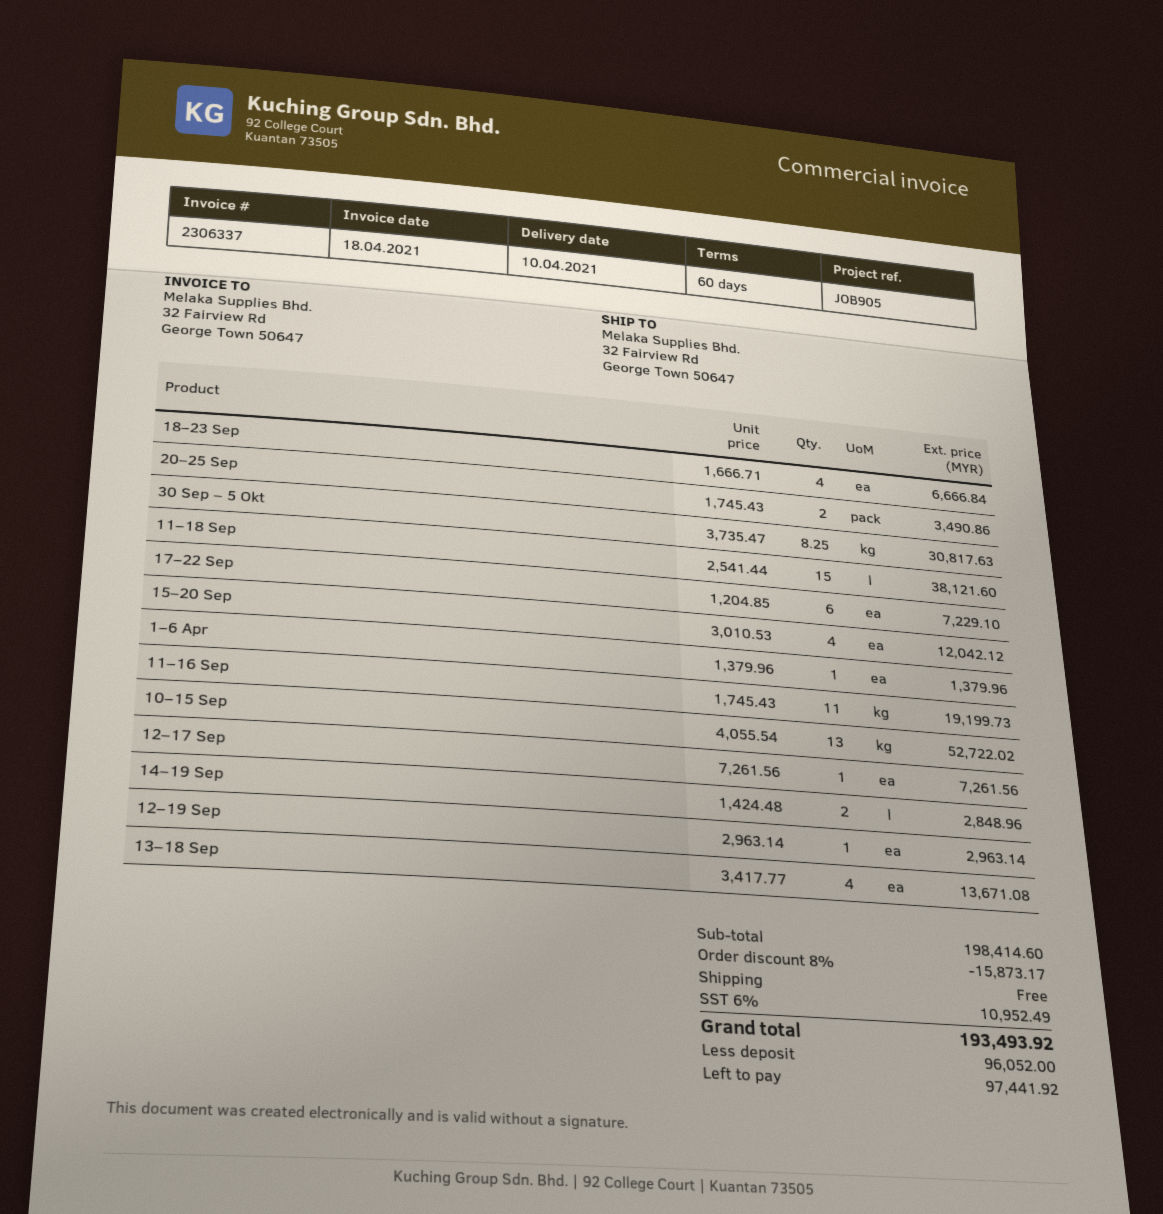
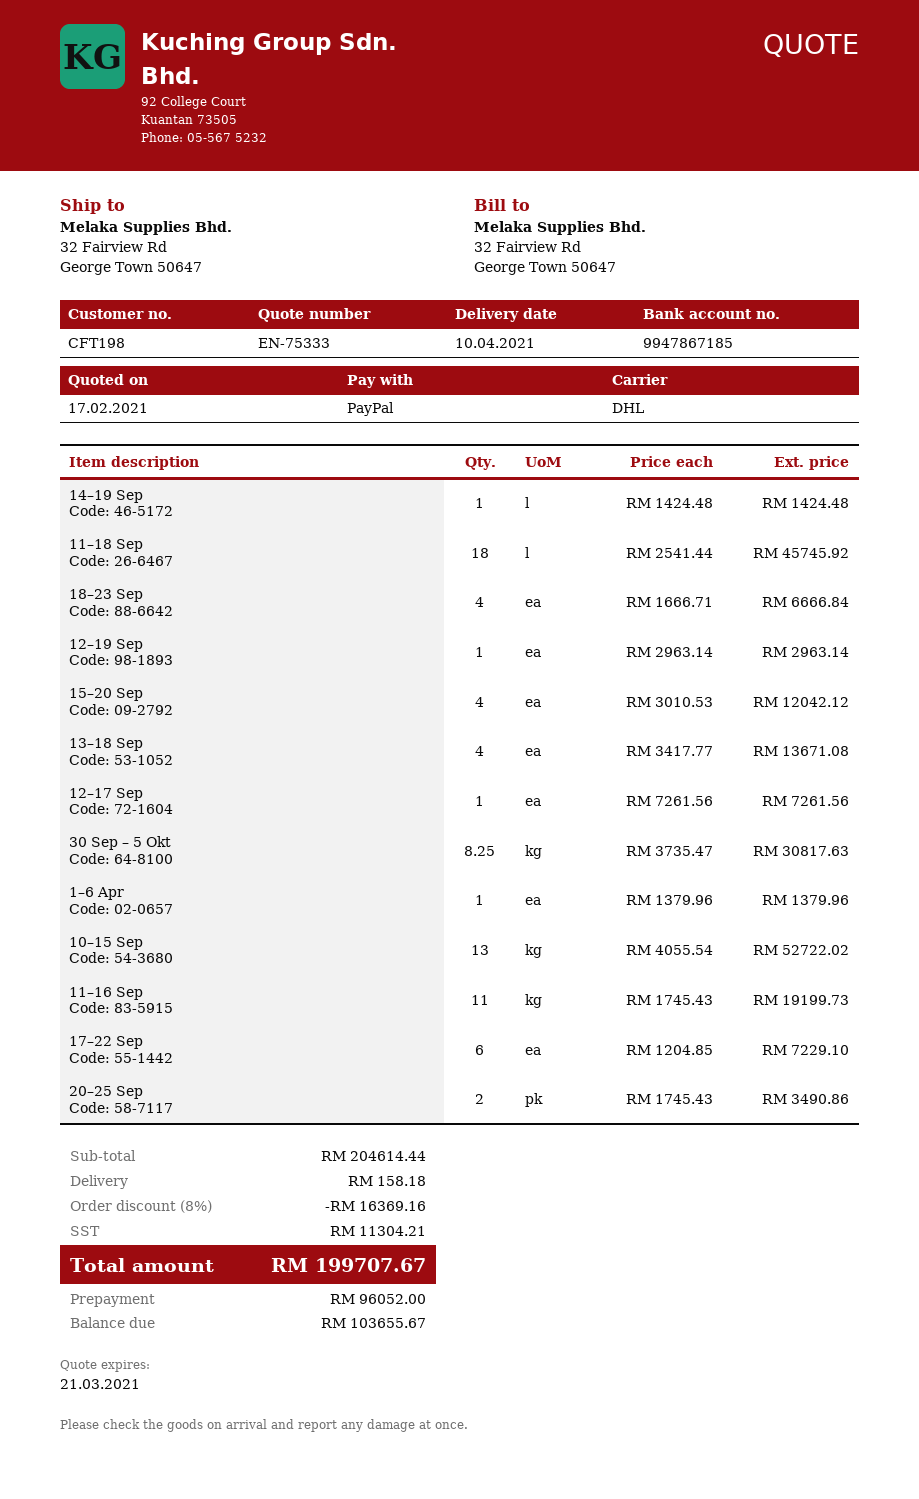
11–18 Sep: 15 x 2541.44 = 38121.60 -> 18 x 2541.44 = 45745.92
14–19 Sep: 2 x 1424.48 = 2848.96 -> 1 x 1424.48 = 1424.48
subtotal: 198414.60 -> 204614.44
discount: 8% = 15873.17 -> 8% = 16369.16
shipping: 0.00 -> 158.18
tax: 10952.49 -> 11304.21
total: 193493.92 -> 199707.67
balance: 97441.92 -> 103655.67

